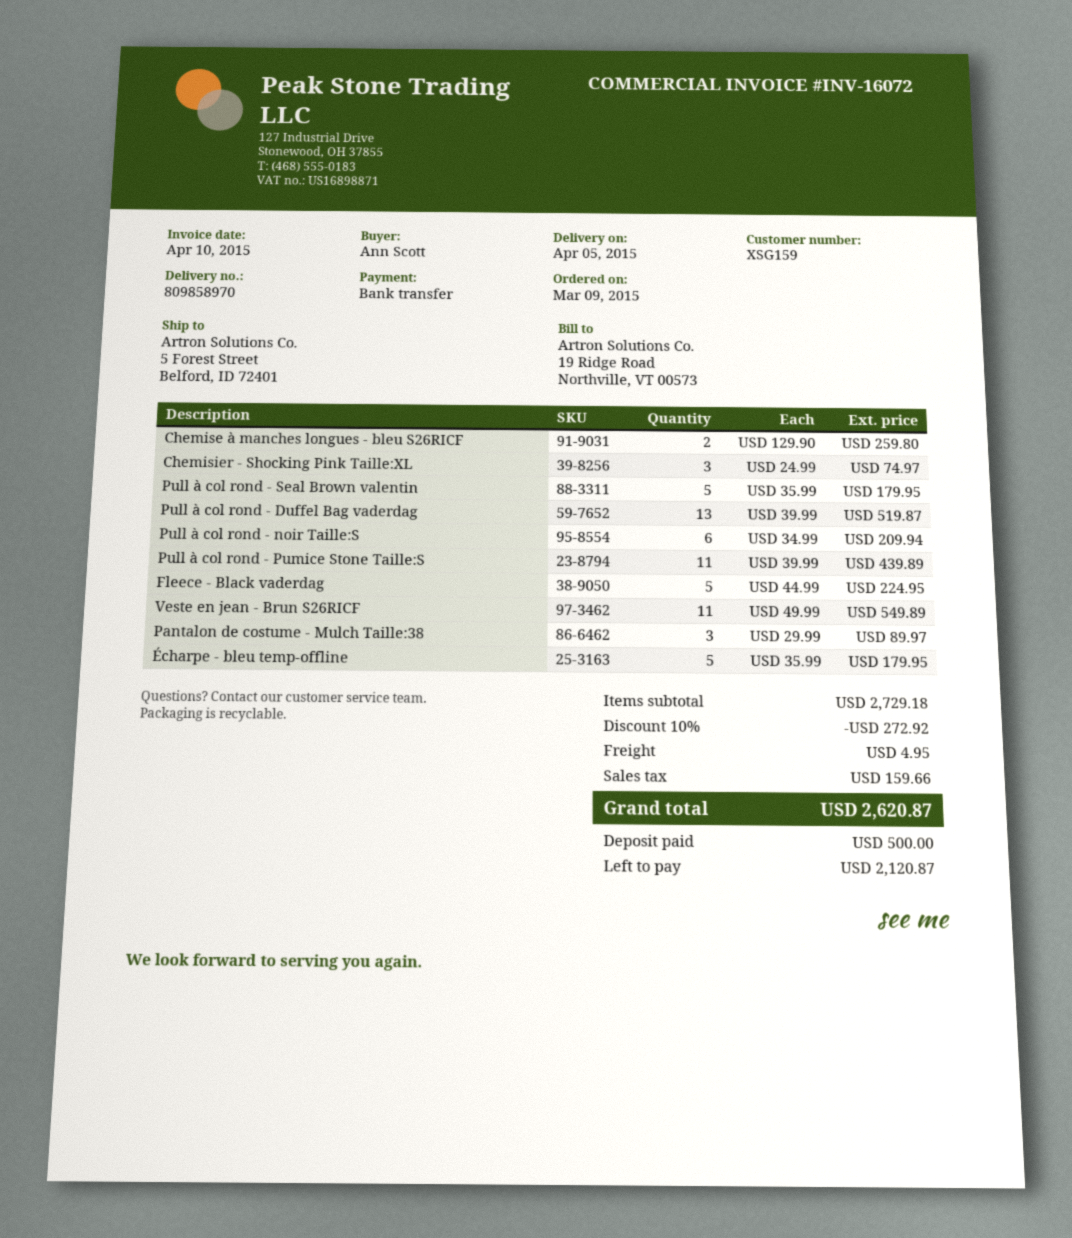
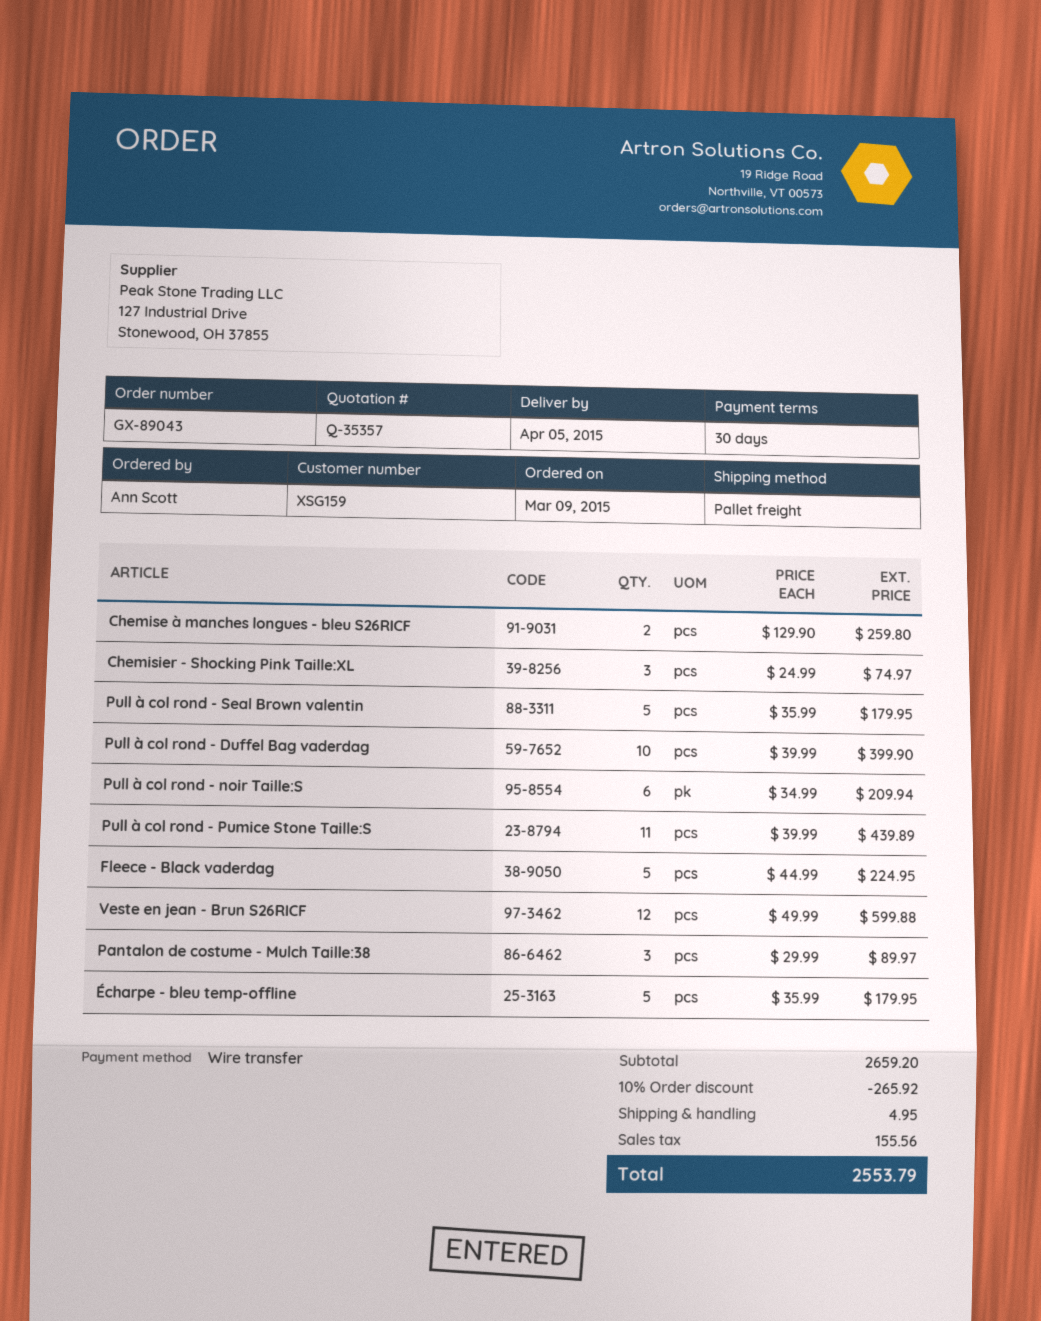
Pull à col rond - Duffel Bag vaderdag: 13 x 39.99 = 519.87 -> 10 x 39.99 = 399.90
Veste en jean - Brun S26RICF: 11 x 49.99 = 549.89 -> 12 x 49.99 = 599.88
subtotal: 2729.18 -> 2659.20
discount: 10% = 272.92 -> 10% = 265.92
tax: 159.66 -> 155.56
total: 2620.87 -> 2553.79

